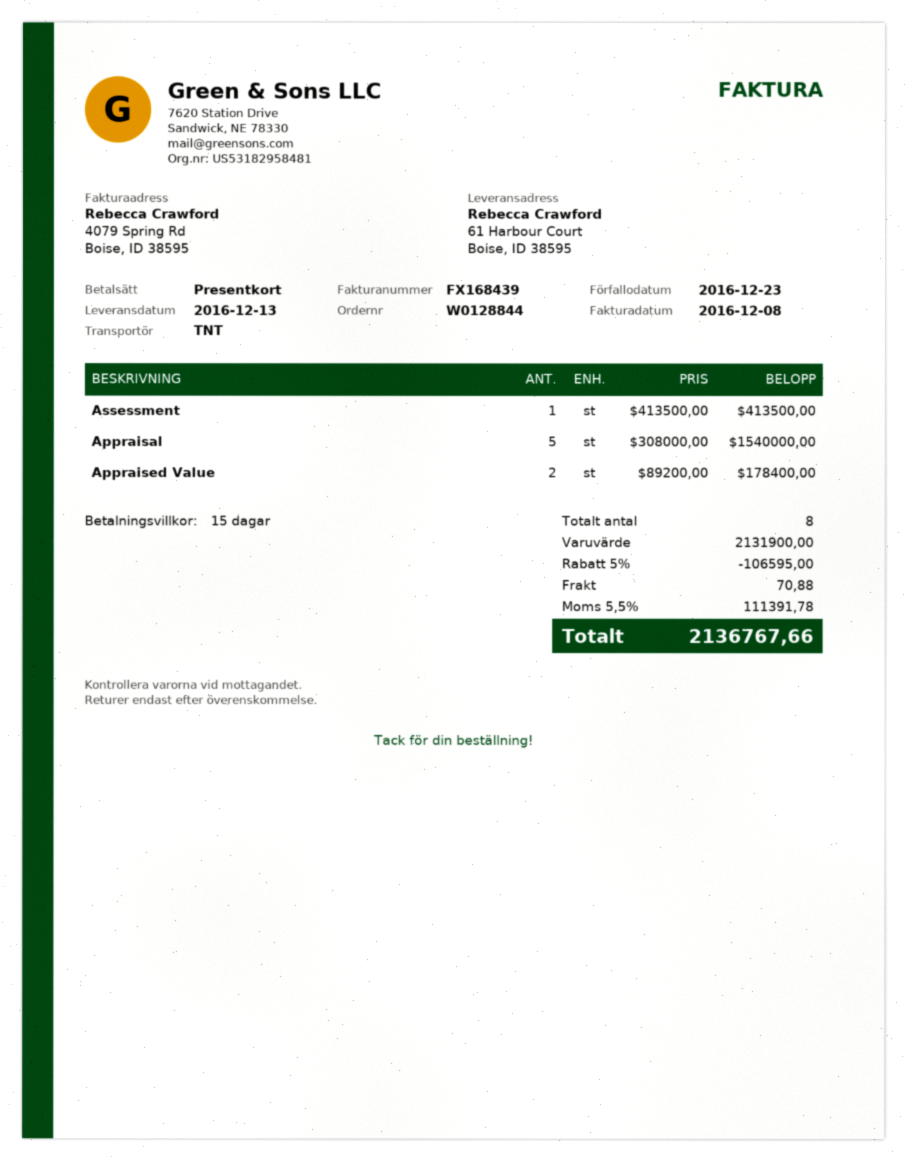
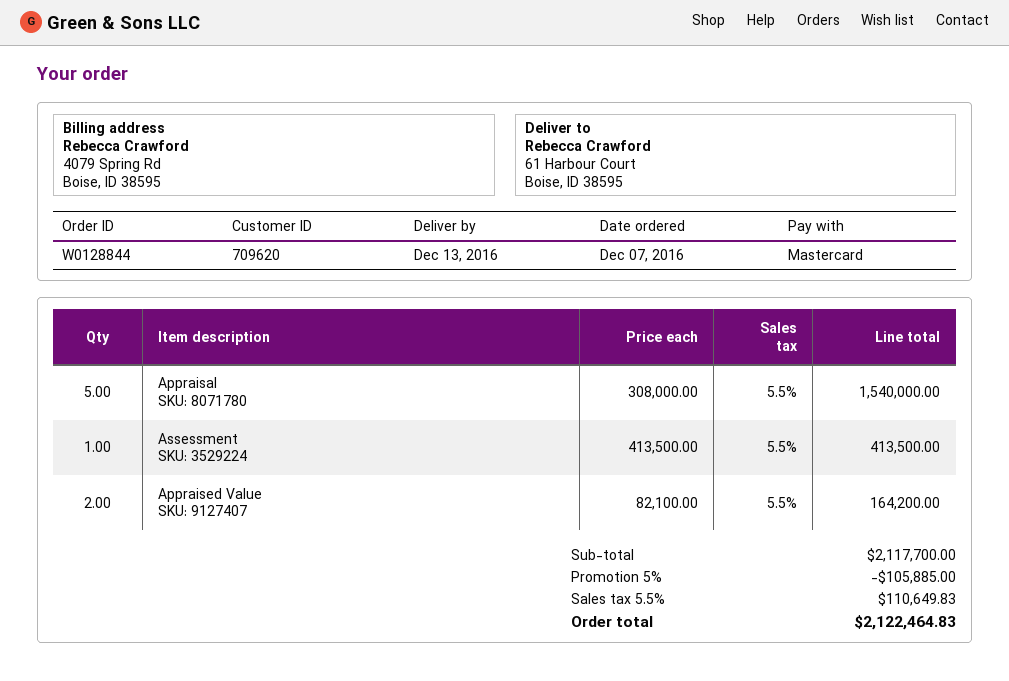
payment method: gift card -> Mastercard
Appraised Value: 2 x 89200.00 = 178400.00 -> 2 x 82100.00 = 164200.00
subtotal: 2131900.00 -> 2117700.00
discount: 5% = 106595.00 -> 5% = 105885.00
shipping: 70.88 -> none
tax: 5.5% = 111391.78 -> 5.5% = 110649.83
total: 2136767.66 -> 2122464.83

